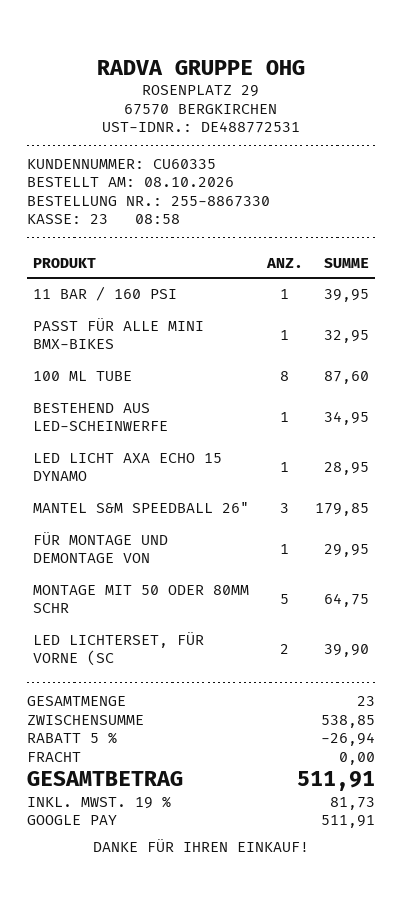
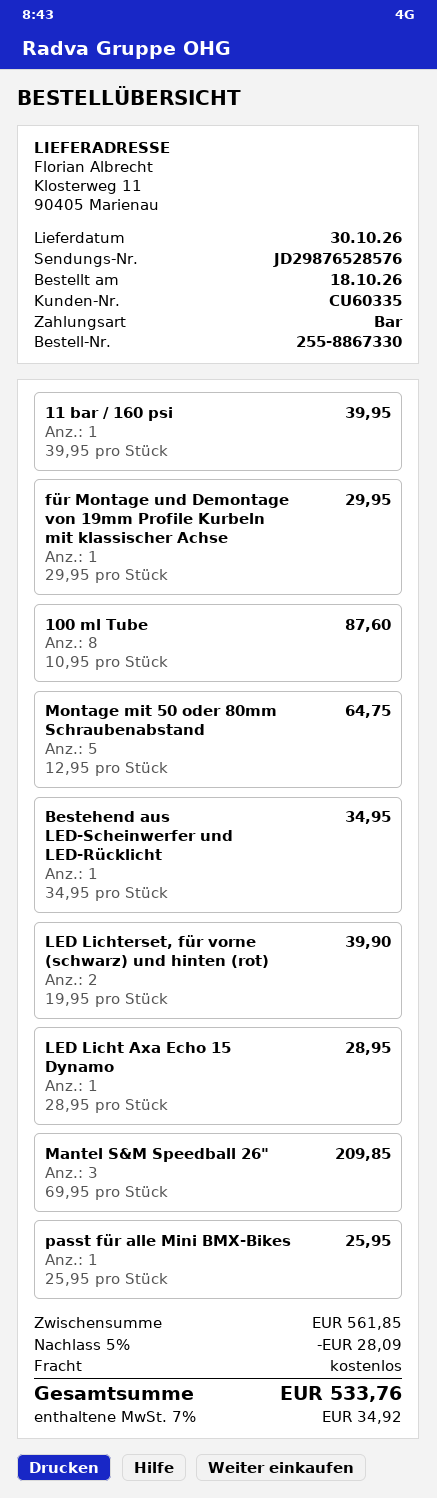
order date: 2026-10-08 -> 2026-10-18
payment method: Google Pay -> cash
PASST FÜR ALLE MINI BMX-BIKES: 1 for 32.95 -> 1 for 25.95
MANTEL S&M SPEEDBALL 26": 3 for 179.85 -> 3 for 209.85
subtotal: 538.85 -> 561.85
discount: 5% = 26.94 -> 5% = 28.09
tax: 19% = 81.73 -> 7% = 34.92
total: 511.91 -> 533.76

